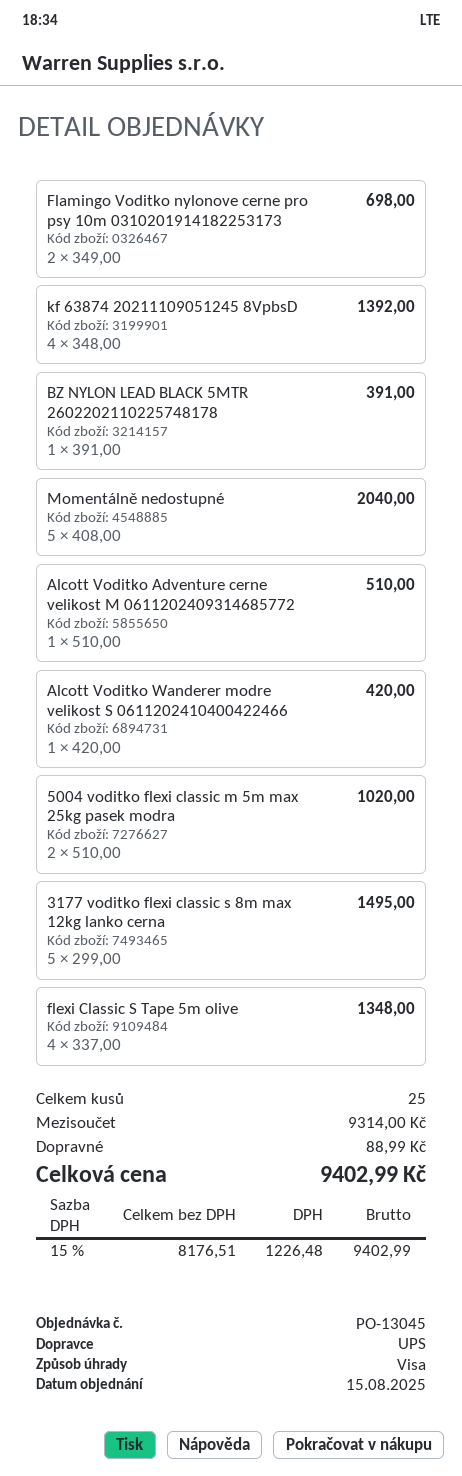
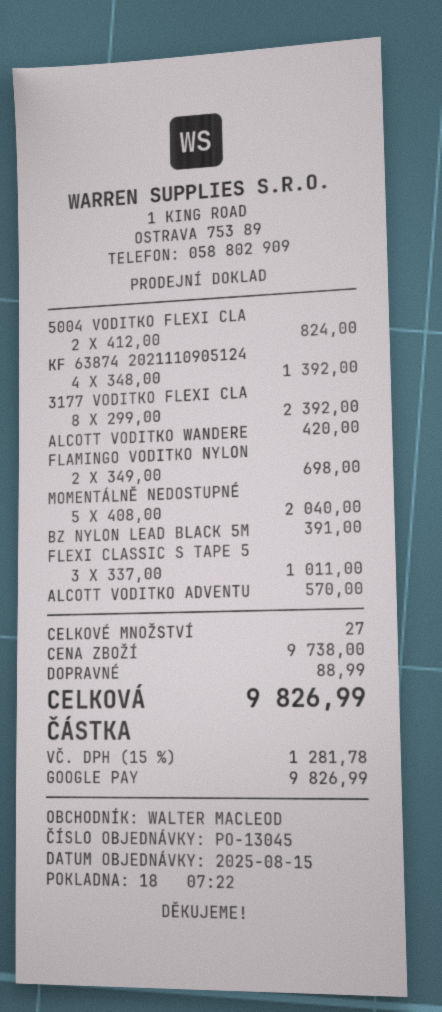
payment method: Visa -> Google Pay
Alcott Voditko Adventure cerne velikost M 0611202409314685772: 1 x 510.00 = 510.00 -> 1 x 570.00 = 570.00
5004 voditko flexi classic m 5m max 25kg pasek modra: 2 x 510.00 = 1020.00 -> 2 x 412.00 = 824.00
3177 voditko flexi classic s 8m max 12kg lanko cerna: 5 x 299.00 = 1495.00 -> 8 x 299.00 = 2392.00
flexi Classic S Tape 5m olive: 4 x 337.00 = 1348.00 -> 3 x 337.00 = 1011.00
total quantity: 25 -> 27
subtotal: 9314.00 -> 9738.00
tax: 15% = 1226.48 -> 15% = 1281.78
total: 9402.99 -> 9826.99

